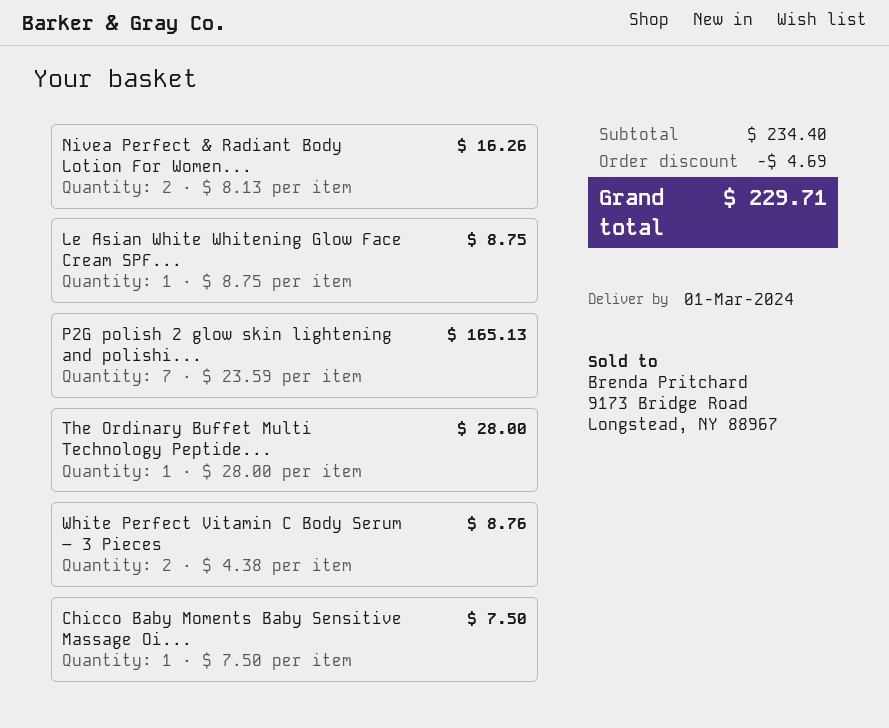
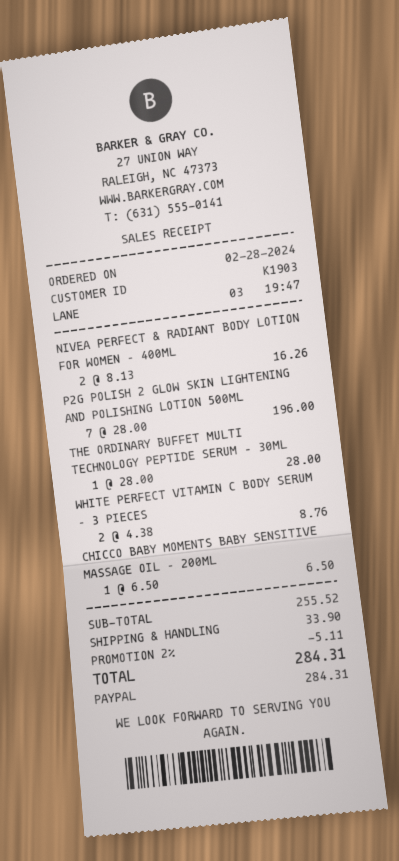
Le Asian White Whitening Glow Face Cream SPF...: 1 x 8.75 = 8.75 -> none
P2G polish 2 glow skin lightening and polishi...: 7 x 23.59 = 165.13 -> 7 x 28.00 = 196.00
Chicco Baby Moments Baby Sensitive Massage Oi...: 1 x 7.50 = 7.50 -> 1 x 6.50 = 6.50
subtotal: 234.40 -> 255.52
discount: 4.69 -> 5.11
shipping: none -> 33.90
total: 229.71 -> 284.31

